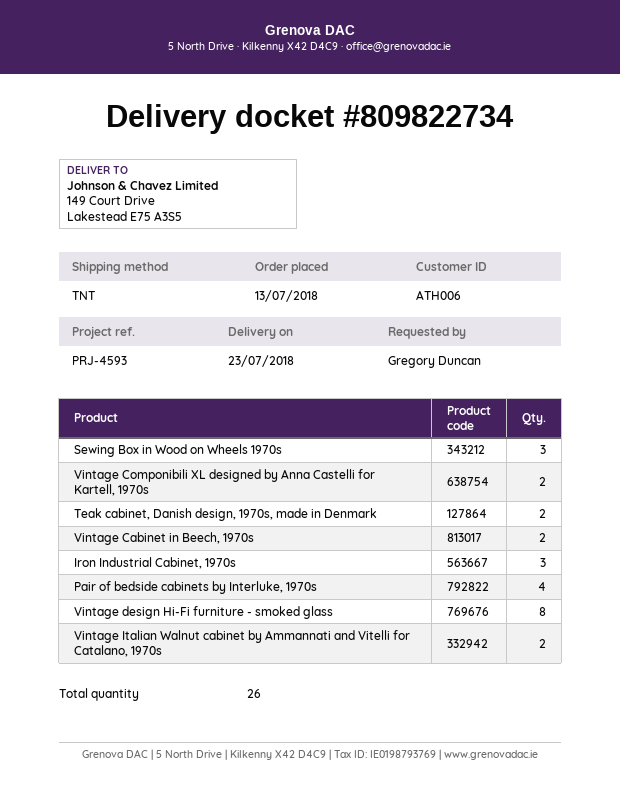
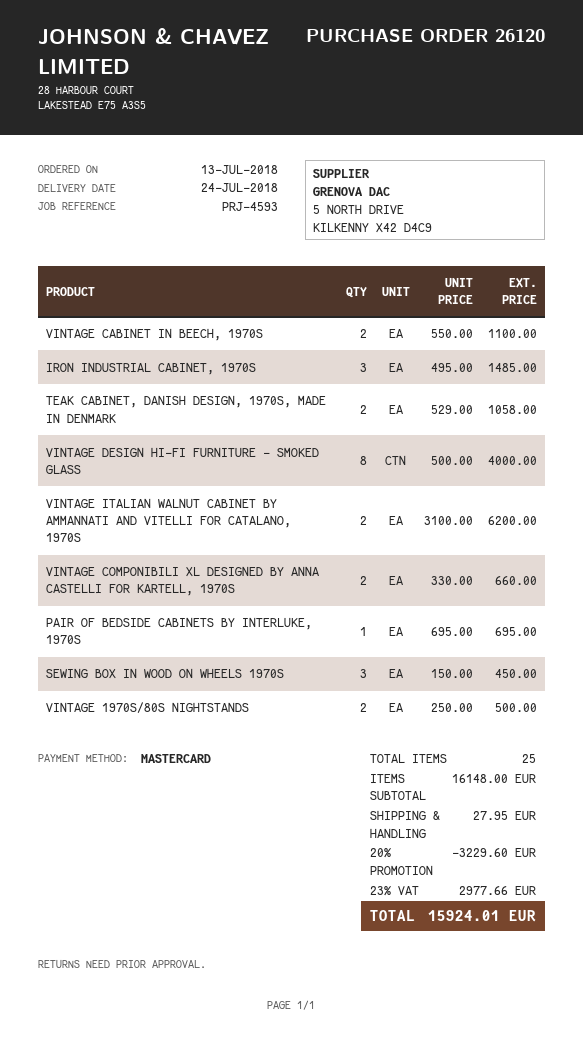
delivery date: 2018-07-23 -> 2018-07-24
Pair of bedside cabinets by Interluke, 1970s: 4 -> 1
VINTAGE 1970S/80S NIGHTSTANDS: none -> 2
total quantity: 26 -> 25

